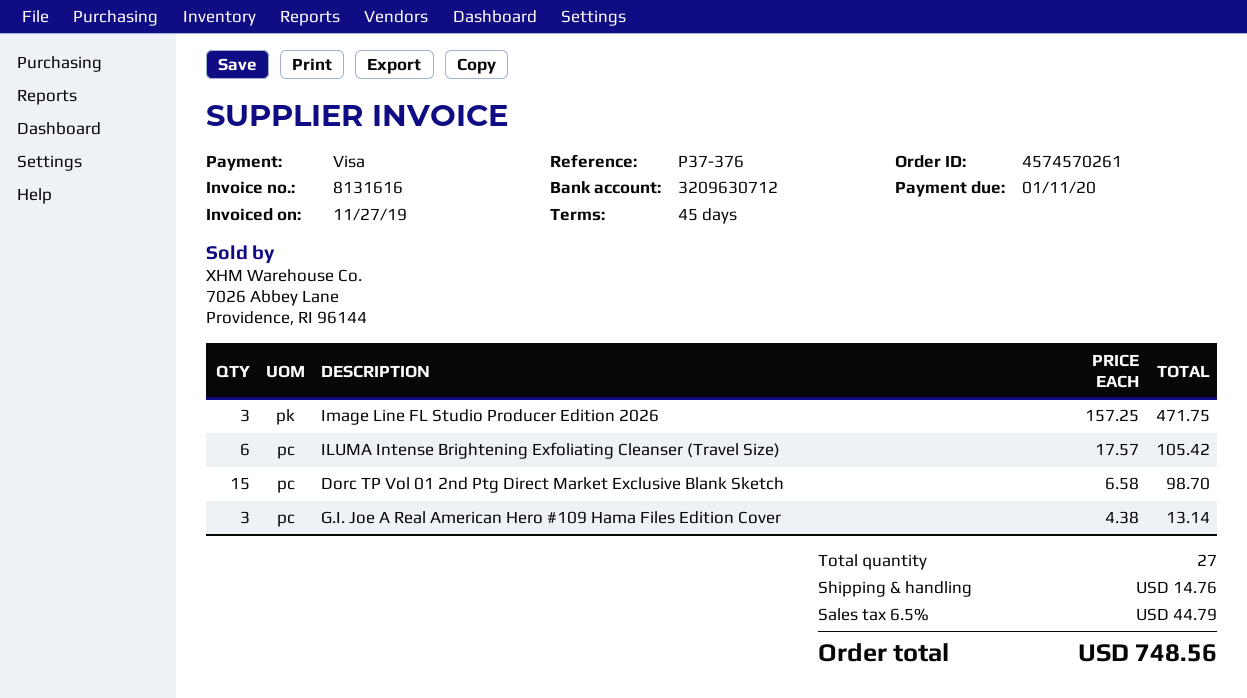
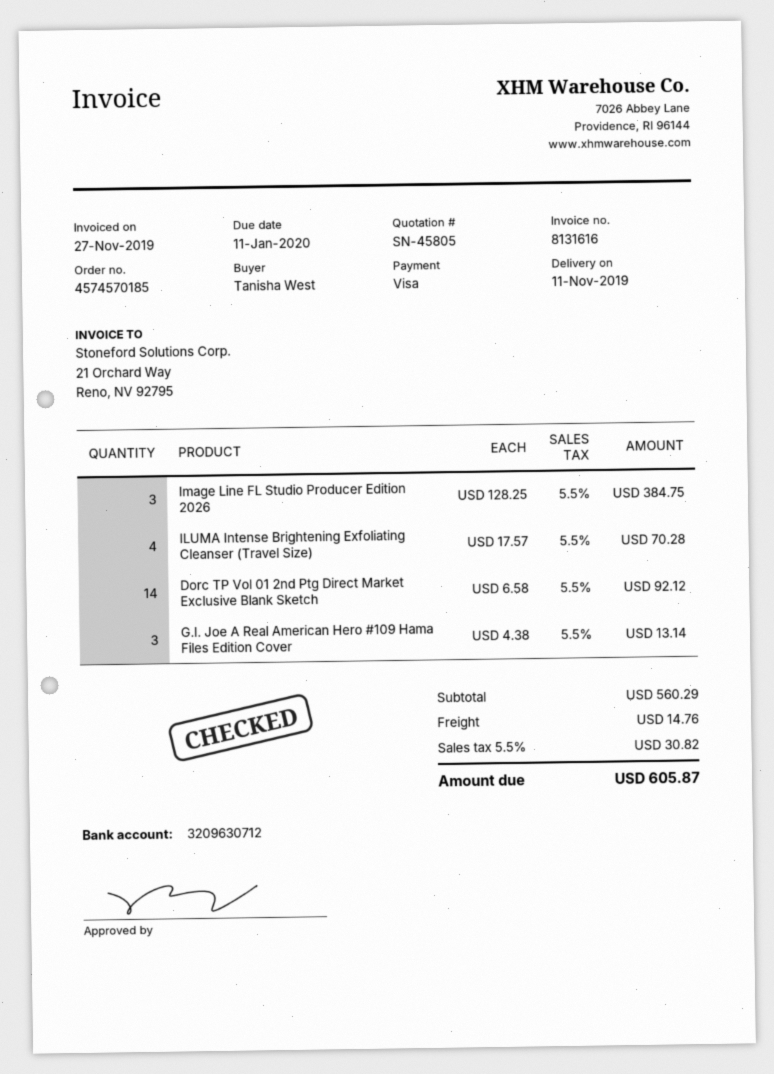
order number: 4574570261 -> 4574570185
Image Line FL Studio Producer Edition 2026: 3 x 157.25 = 471.75 -> 3 x 128.25 = 384.75
ILUMA Intense Brightening Exfoliating Cleanser (Travel Size): 6 x 17.57 = 105.42 -> 4 x 17.57 = 70.28
Dorc TP Vol 01 2nd Ptg Direct Market Exclusive Blank Sketch: 15 x 6.58 = 98.70 -> 14 x 6.58 = 92.12
tax: 6.5% = 44.79 -> 5.5% = 30.82
total: 748.56 -> 605.87

